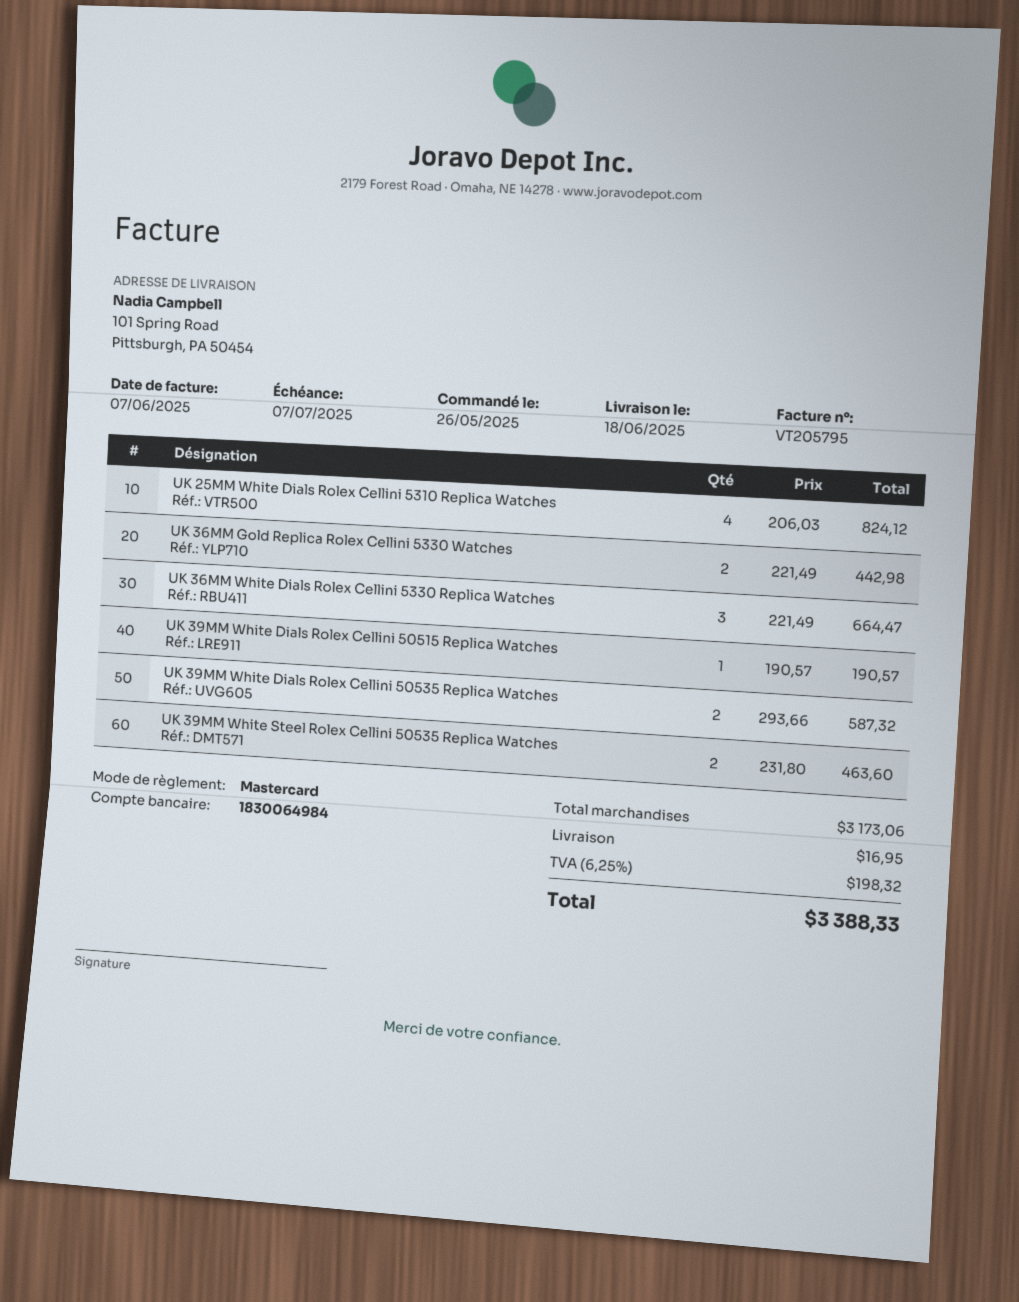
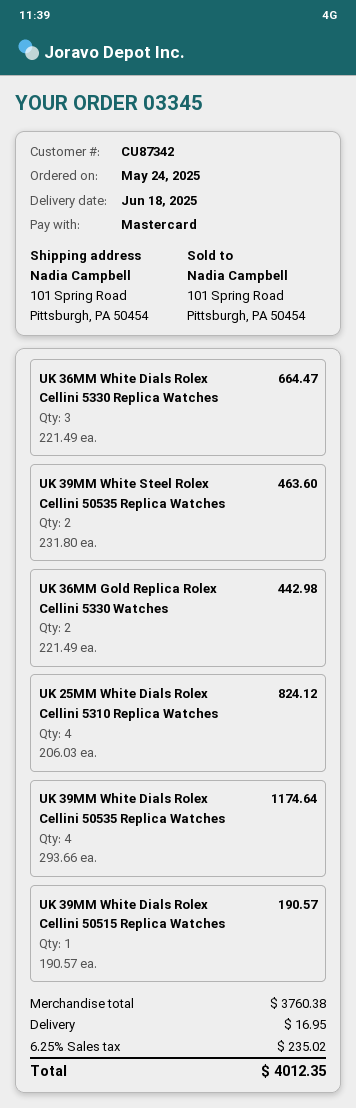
order date: 2025-05-26 -> 2025-05-24
UK 39MM White Dials Rolex Cellini 50535 Replica Watches: 2 x 293.66 = 587.32 -> 4 x 293.66 = 1174.64
subtotal: 3173.06 -> 3760.38
tax: 6.25% = 198.32 -> 6.25% = 235.02
total: 3388.33 -> 4012.35

